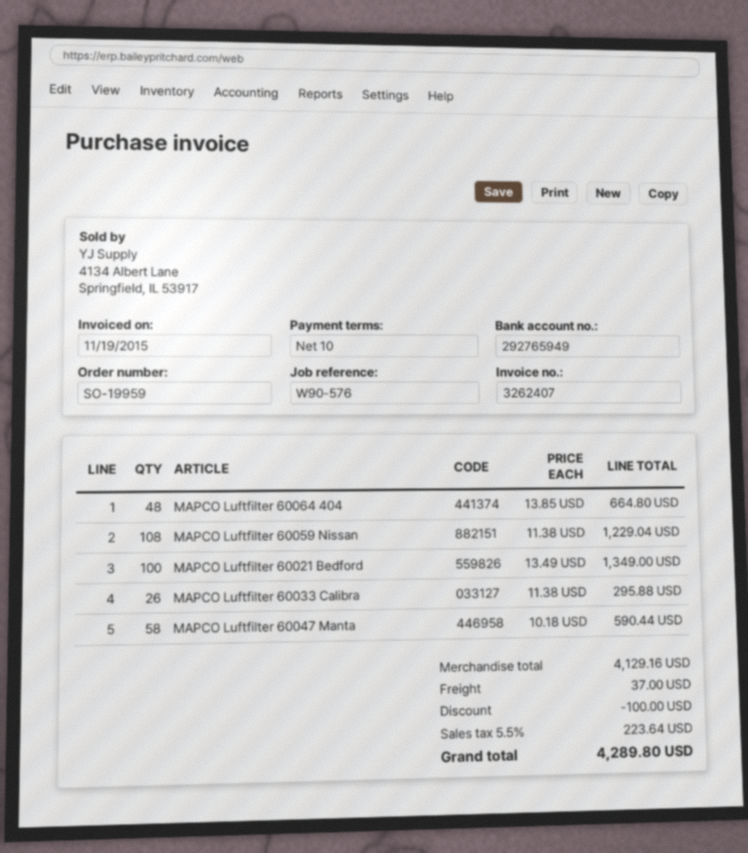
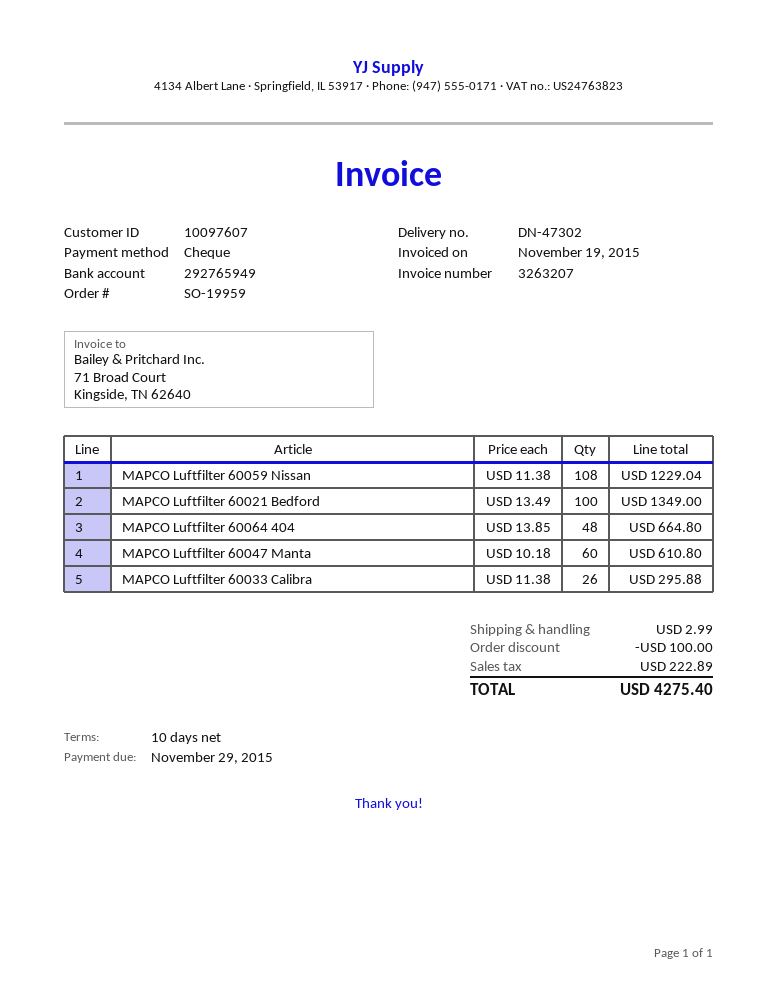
invoice number: 3262407 -> 3263207
MAPCO Luftfilter 60047 Manta: 58 x 10.18 = 590.44 -> 60 x 10.18 = 610.80
shipping: 37.00 -> 2.99
tax: 223.64 -> 222.89
total: 4289.80 -> 4275.40

